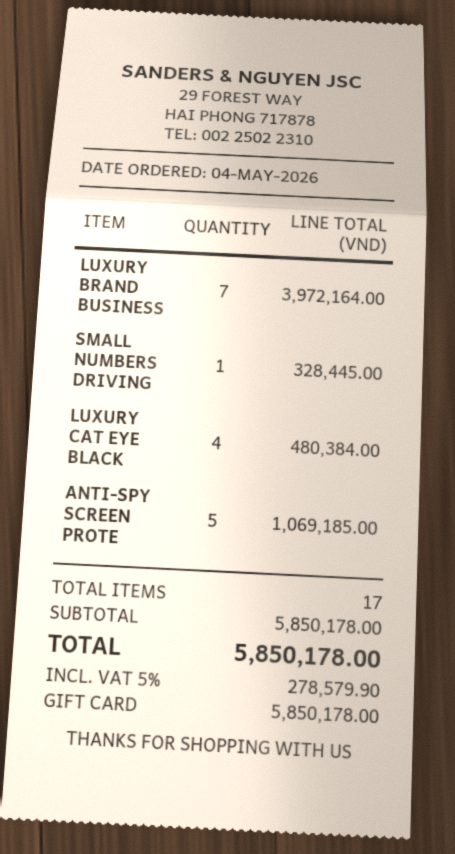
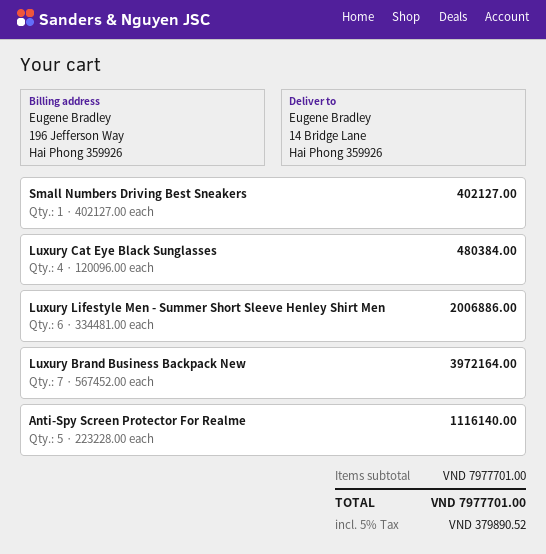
SMALL NUMBERS DRIVING: 1 for 328445.00 -> 1 for 402127.00
ANTI-SPY SCREEN PROTE: 5 for 1069185.00 -> 5 for 1116140.00
Luxury Lifestyle Men - Summer Short Sleeve Henley Shirt Men: none -> 6 for 2006886.00
subtotal: 5850178.00 -> 7977701.00
tax: 5% = 278579.90 -> 5% = 379890.52
total: 5850178.00 -> 7977701.00

